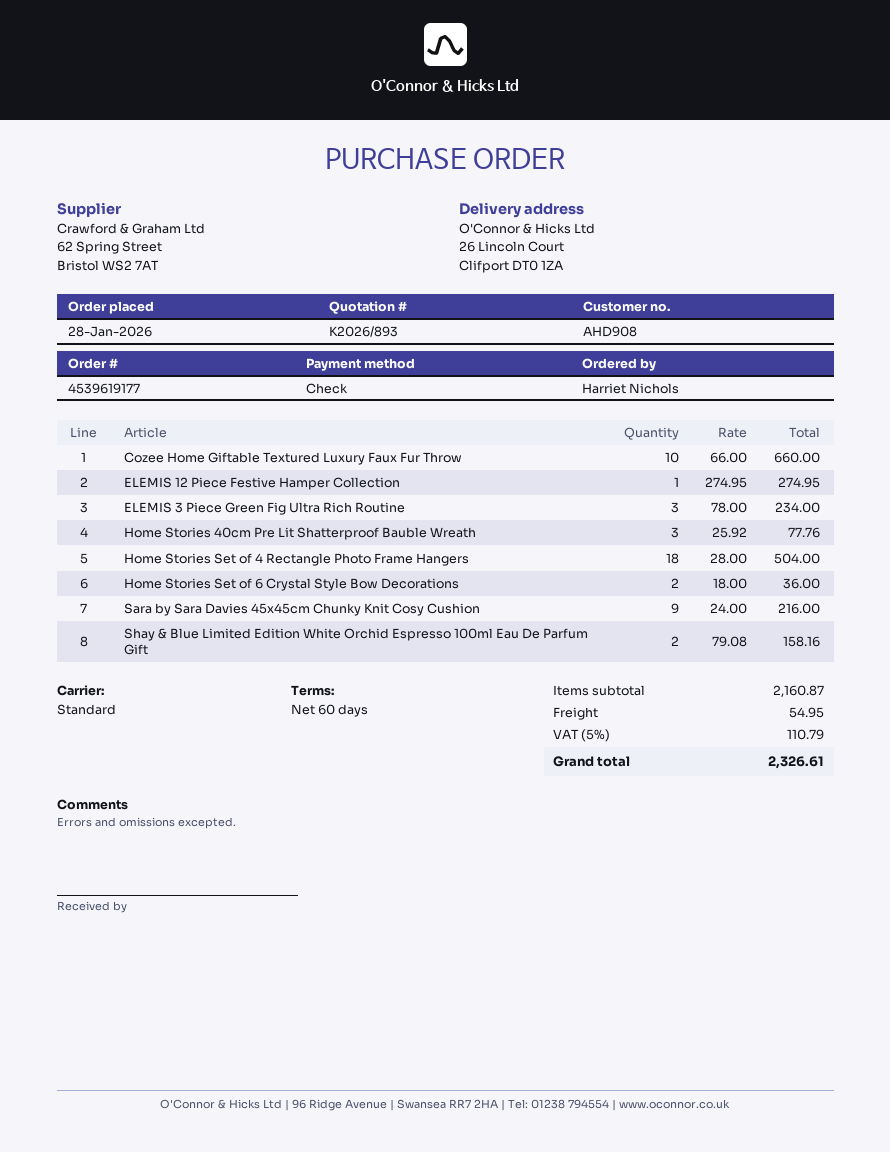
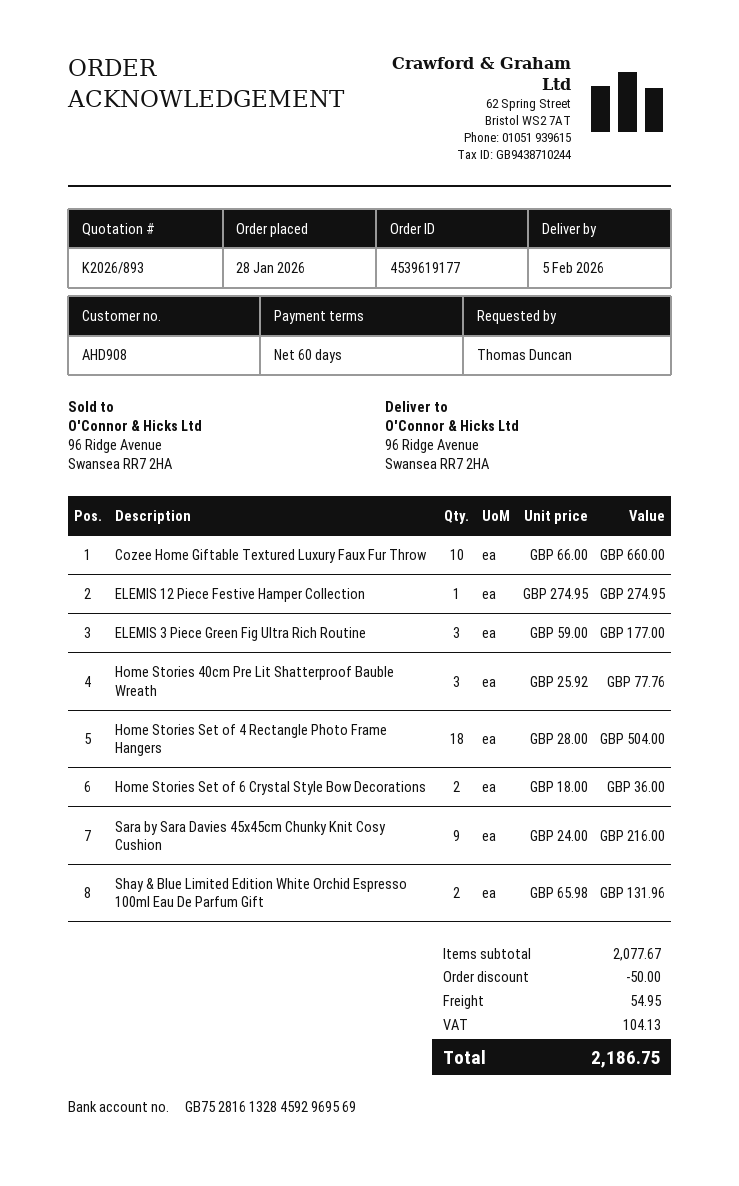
ordered by: Harriet Nichols -> Thomas Duncan
ship to: 26 Lincoln Court, Clifport DT0 1ZA -> 96 Ridge Avenue, Swansea RR7 2HA
ELEMIS 3 Piece Green Fig Ultra Rich Routine: 3 x 78.00 = 234.00 -> 3 x 59.00 = 177.00
Shay & Blue Limited Edition White Orchid Espresso 100ml Eau De Parfum Gift: 2 x 79.08 = 158.16 -> 2 x 65.98 = 131.96
subtotal: 2160.87 -> 2077.67
discount: none -> 50.00
tax: 110.79 -> 104.13
total: 2326.61 -> 2186.75

